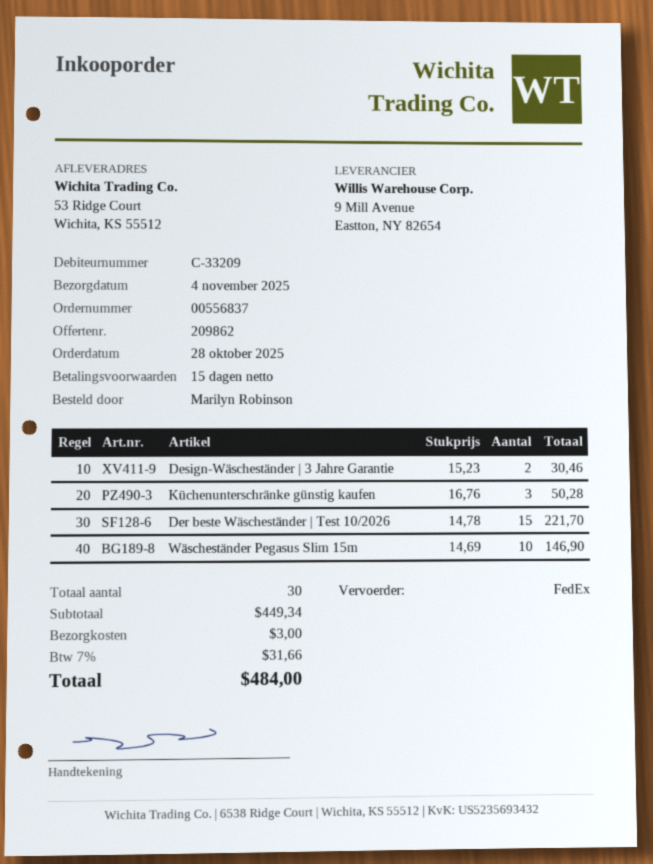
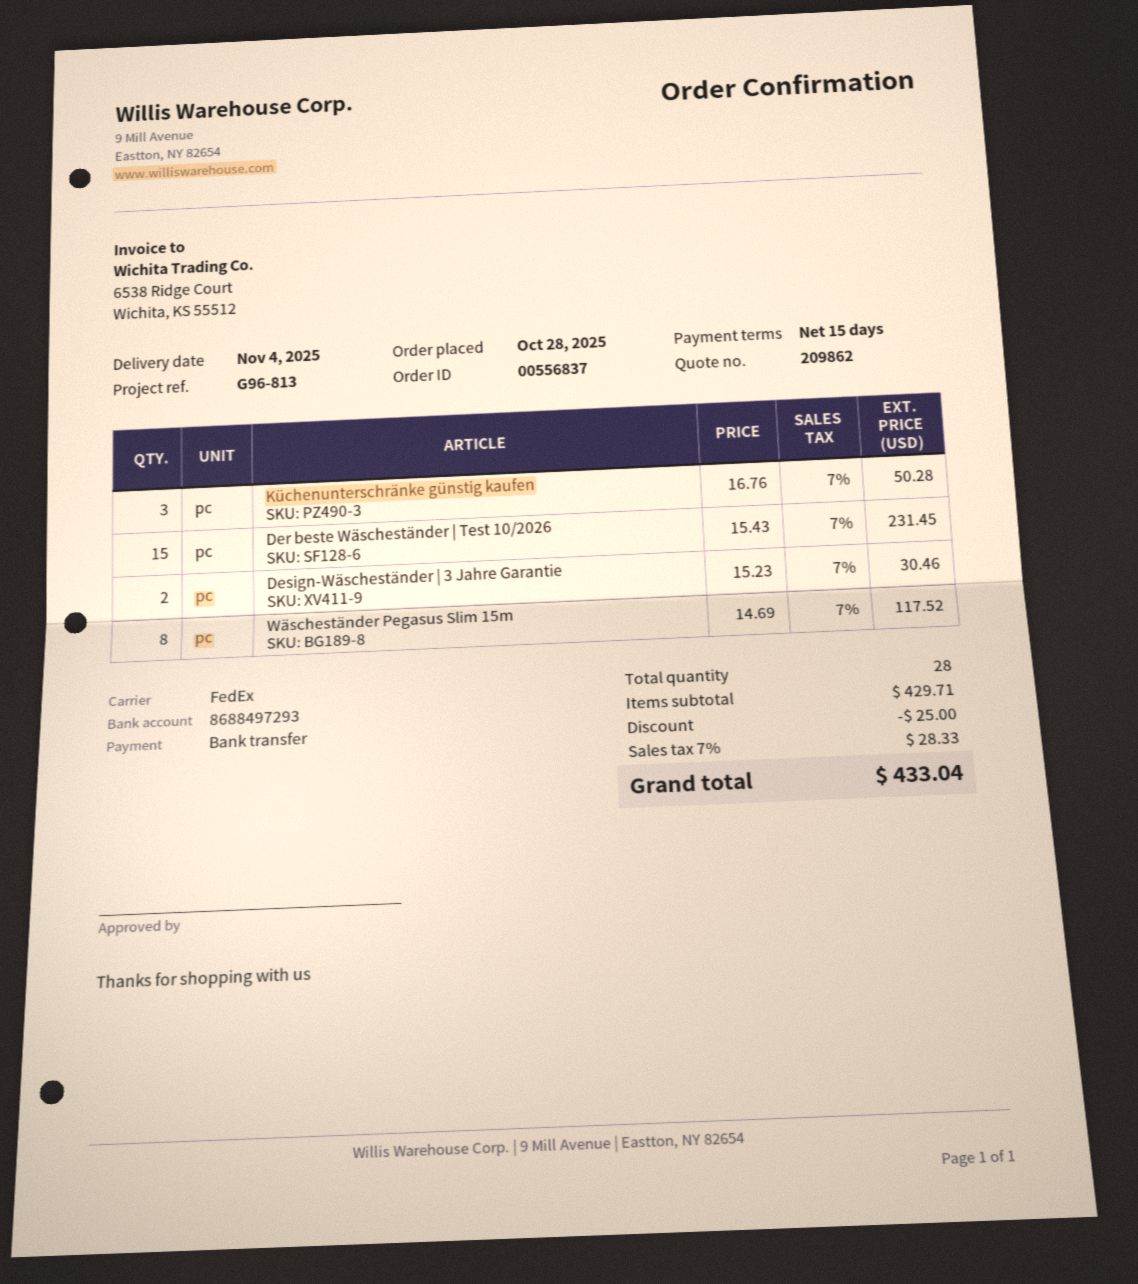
Der beste Wäscheständer | Test 10/2026: 15 x 14.78 = 221.70 -> 15 x 15.43 = 231.45
Wäscheständer Pegasus Slim 15m: 10 x 14.69 = 146.90 -> 8 x 14.69 = 117.52
total quantity: 30 -> 28
subtotal: 449.34 -> 429.71
discount: none -> 25.00
shipping: 3.00 -> none
tax: 7% = 31.66 -> 7% = 28.33
total: 484.00 -> 433.04

